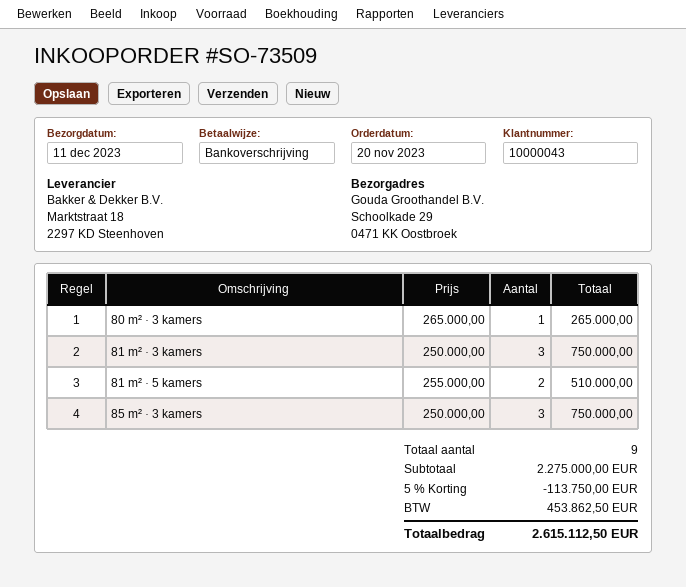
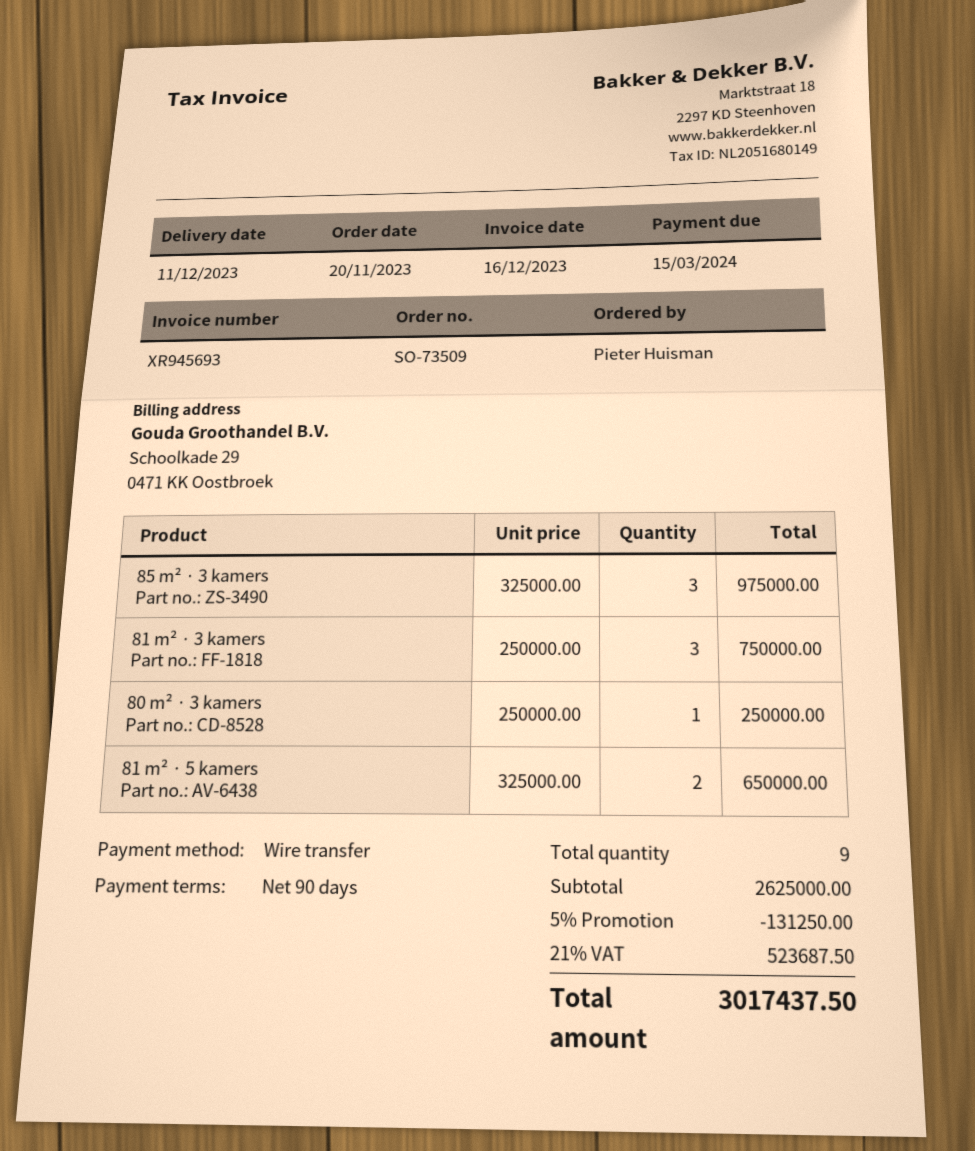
80 m² · 3 kamers: 1 x 265000.00 = 265000.00 -> 1 x 250000.00 = 250000.00
81 m² · 5 kamers: 2 x 255000.00 = 510000.00 -> 2 x 325000.00 = 650000.00
85 m² · 3 kamers: 3 x 250000.00 = 750000.00 -> 3 x 325000.00 = 975000.00
subtotal: 2275000.00 -> 2625000.00
discount: 5% = 113750.00 -> 5% = 131250.00
tax: 453862.50 -> 523687.50
total: 2615112.50 -> 3017437.50

